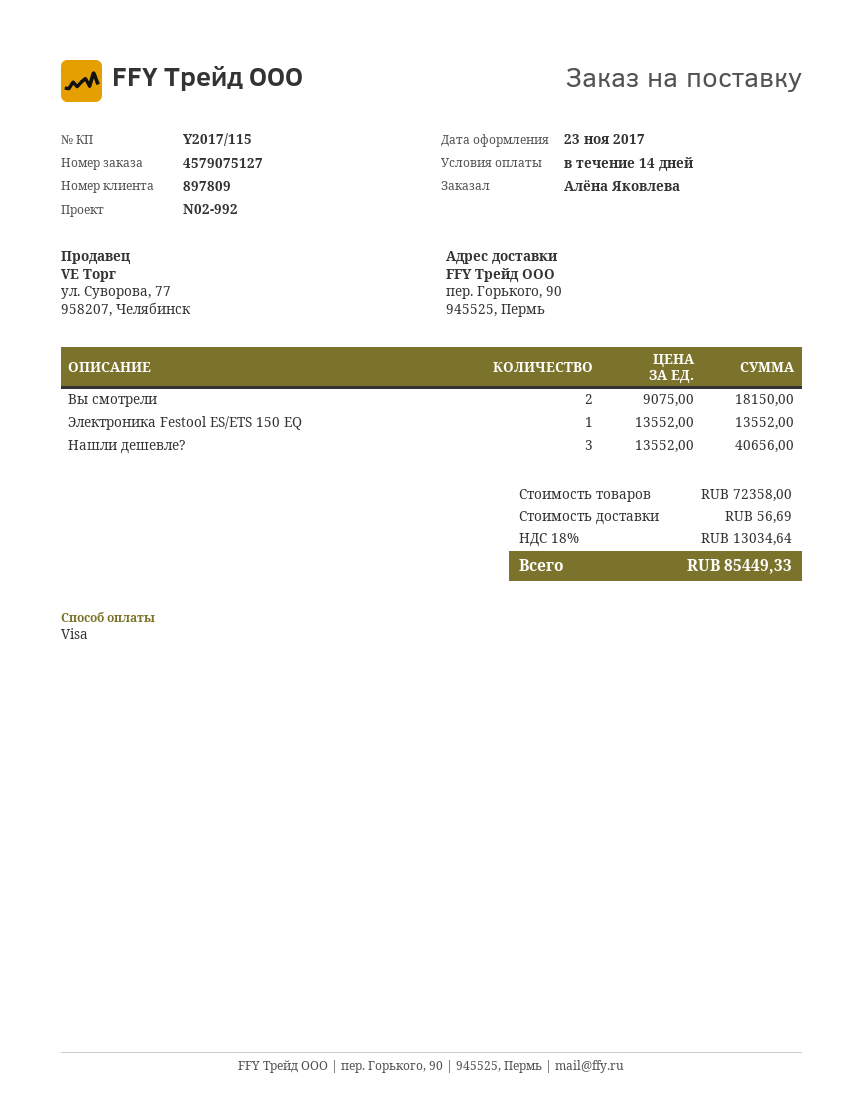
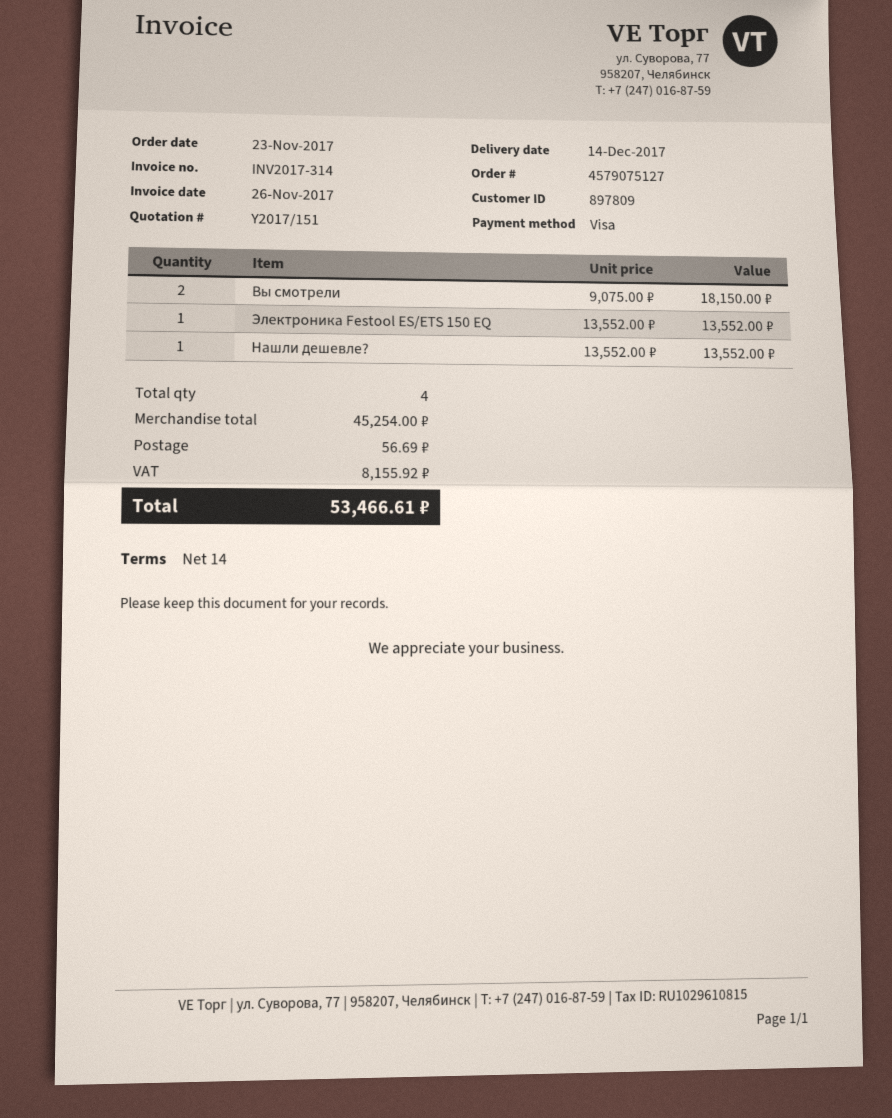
quote number: Y2017/115 -> Y2017/151
Нашли дешевле?: 3 x 13552.00 = 40656.00 -> 1 x 13552.00 = 13552.00
subtotal: 72358.00 -> 45254.00
tax: 13034.64 -> 8155.92
total: 85449.33 -> 53466.61

